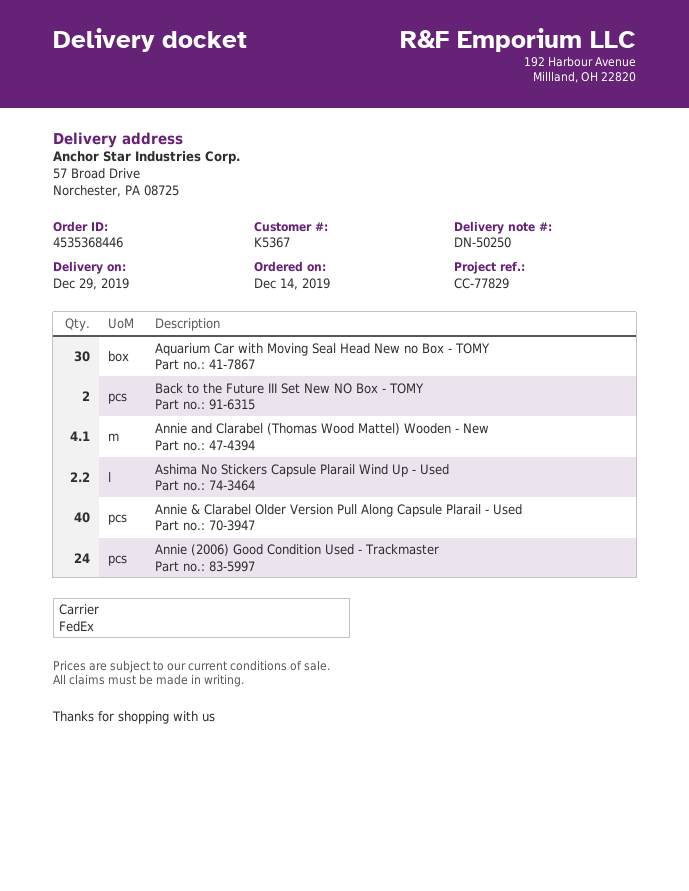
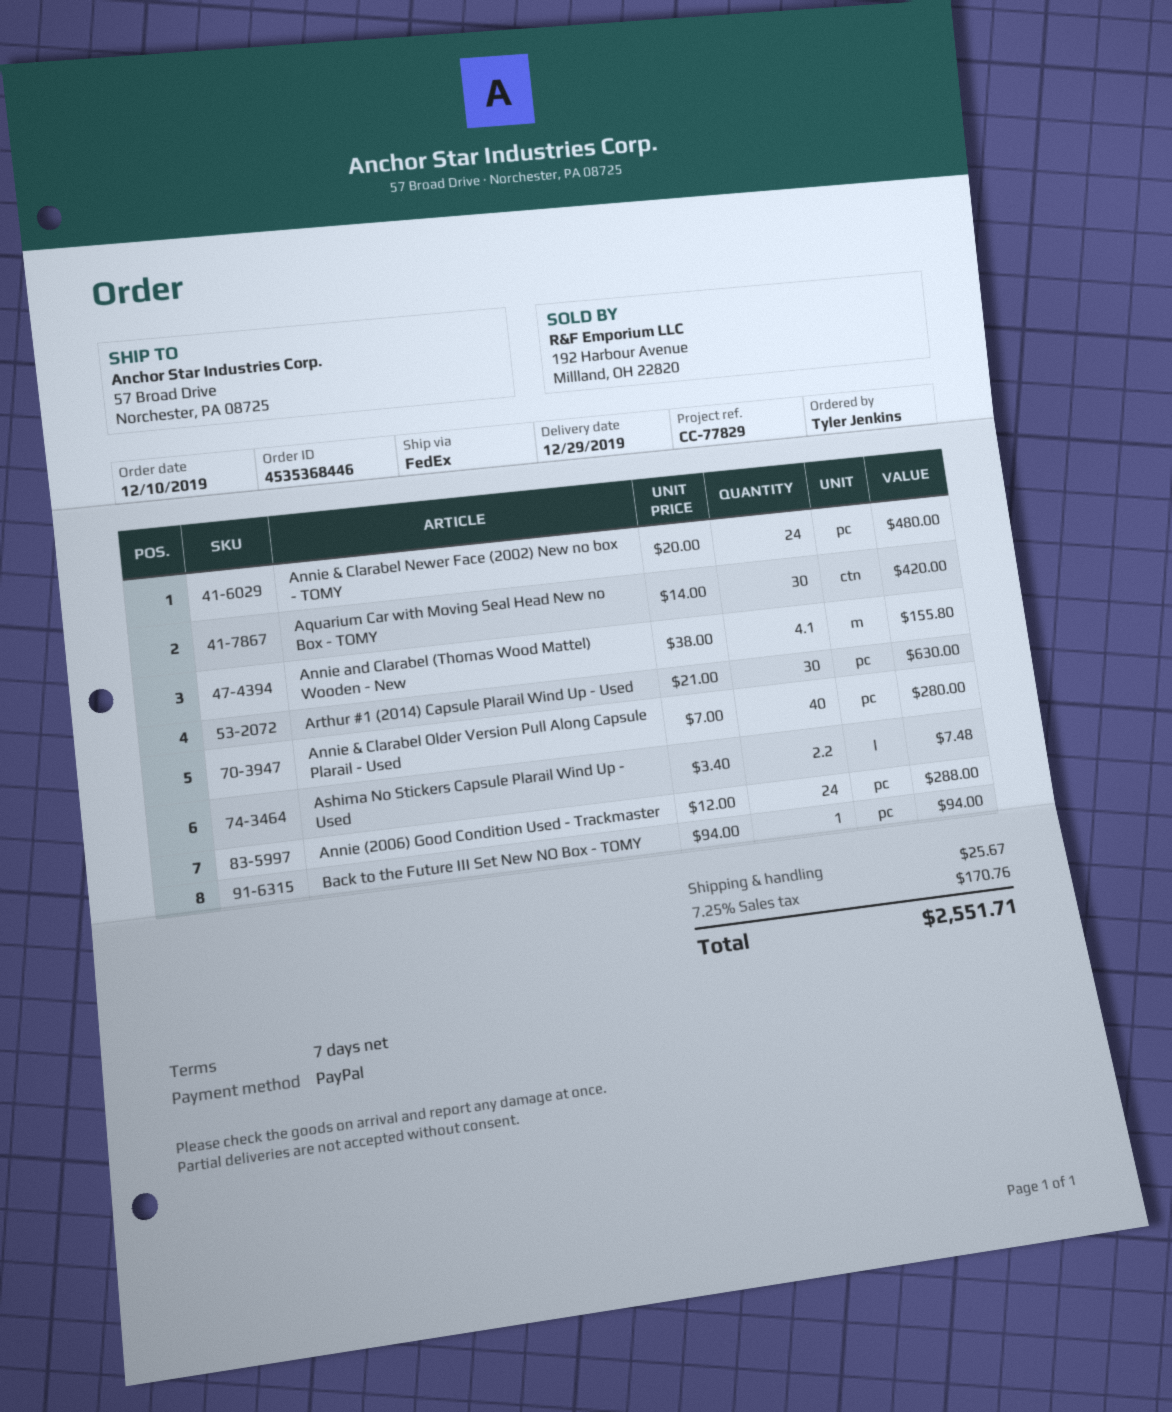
order date: 2019-12-14 -> 2019-12-10
Back to the Future III Set New NO Box - TOMY: 2 -> 1
Annie & Clarabel Newer Face (2002) New no box - TOMY: none -> 24
Arthur #1 (2014) Capsule Plarail Wind Up - Used: none -> 30

